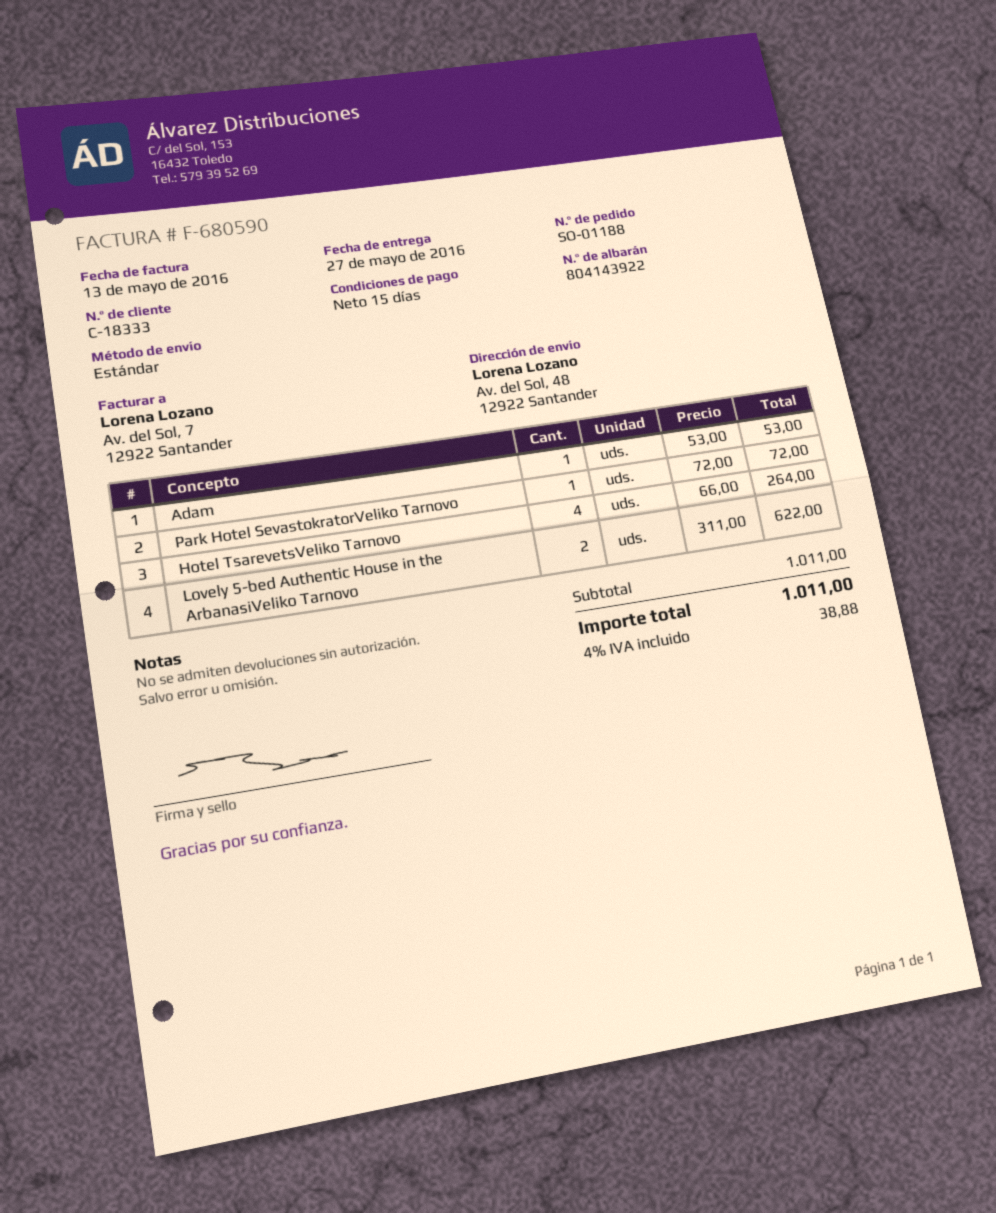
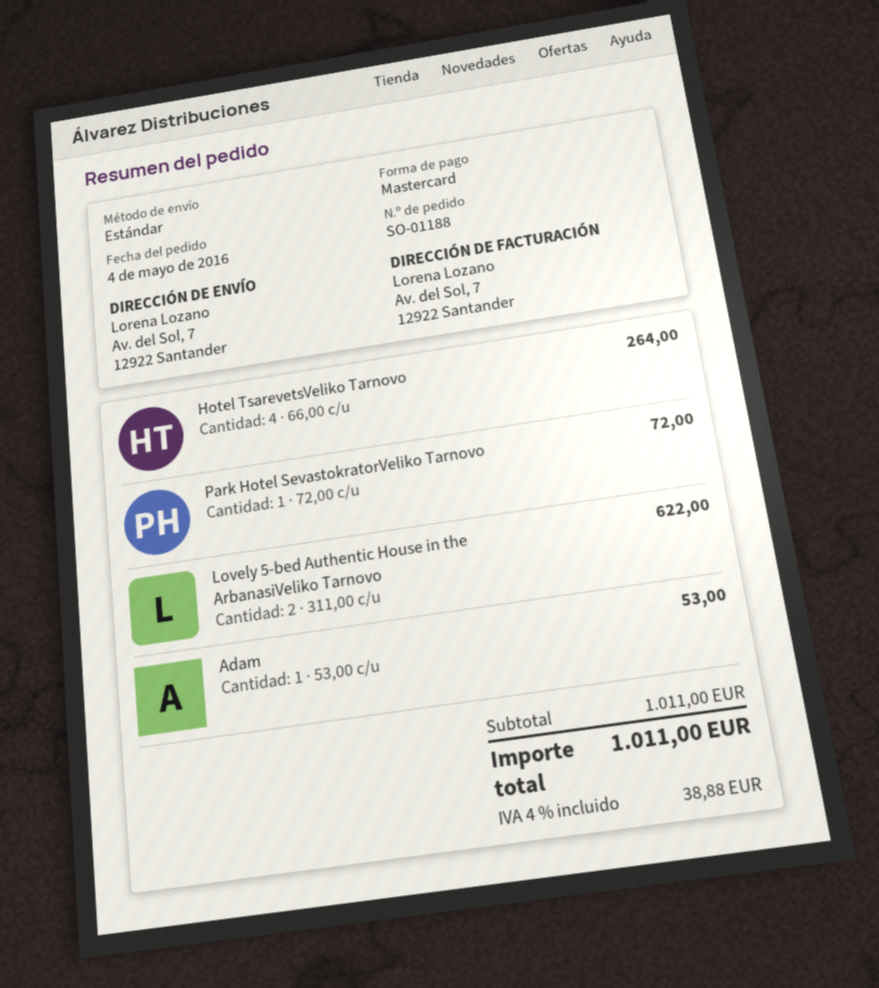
ship to: Av. del Sol, 48, 12922 Santander -> Av. del Sol, 7, 12922 Santander

